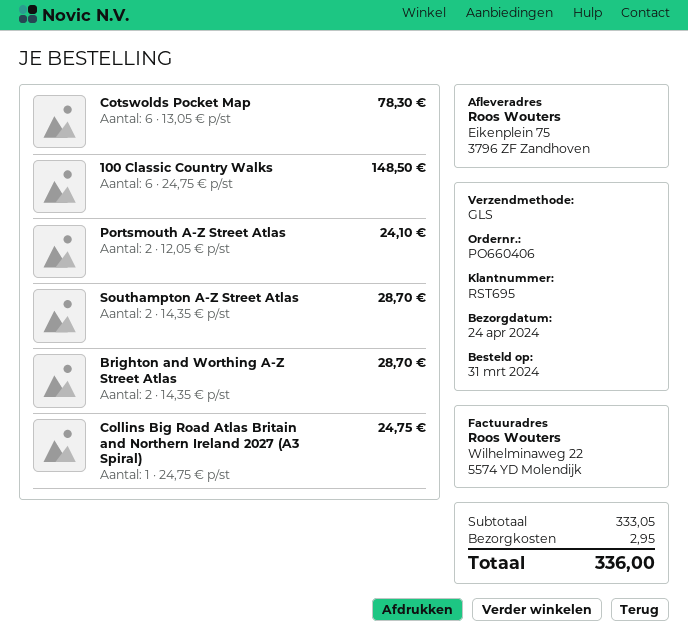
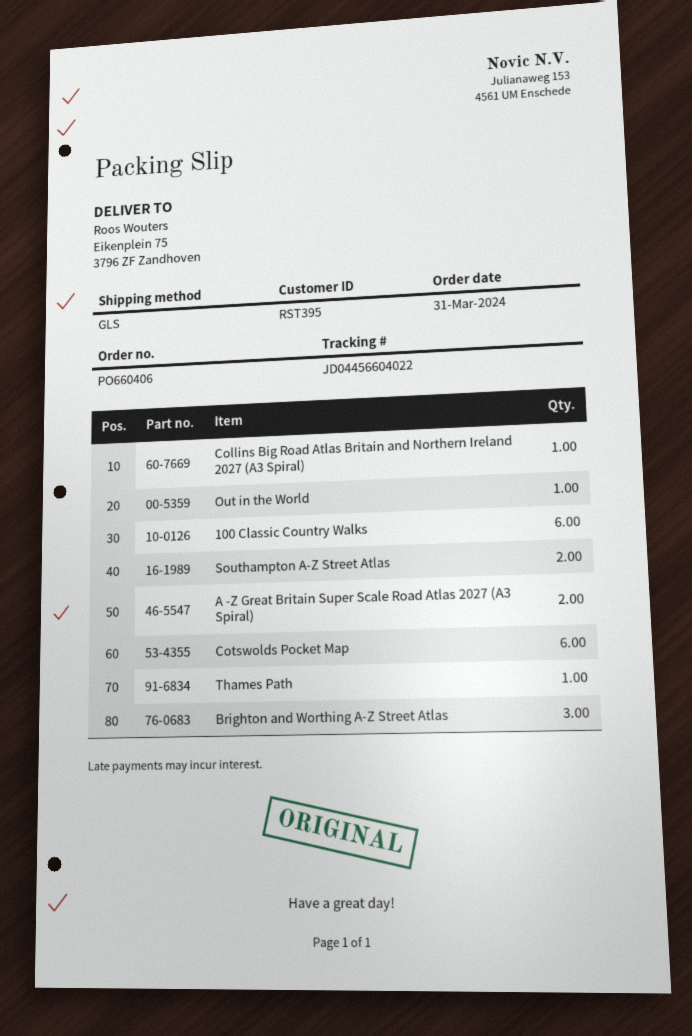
customer number: RST695 -> RST395
Portsmouth A-Z Street Atlas: 2 -> none
Brighton and Worthing A-Z Street Atlas: 2 -> 3
Out in the World: none -> 1
A -Z Great Britain Super Scale Road Atlas 2027 (A3 Spiral): none -> 2
Thames Path: none -> 1

